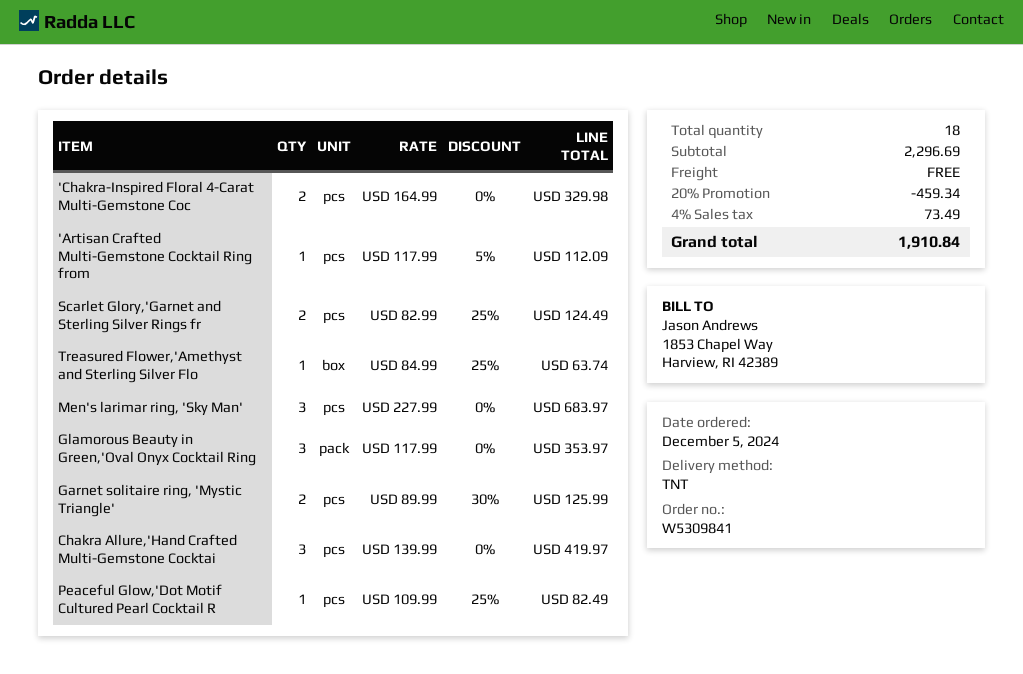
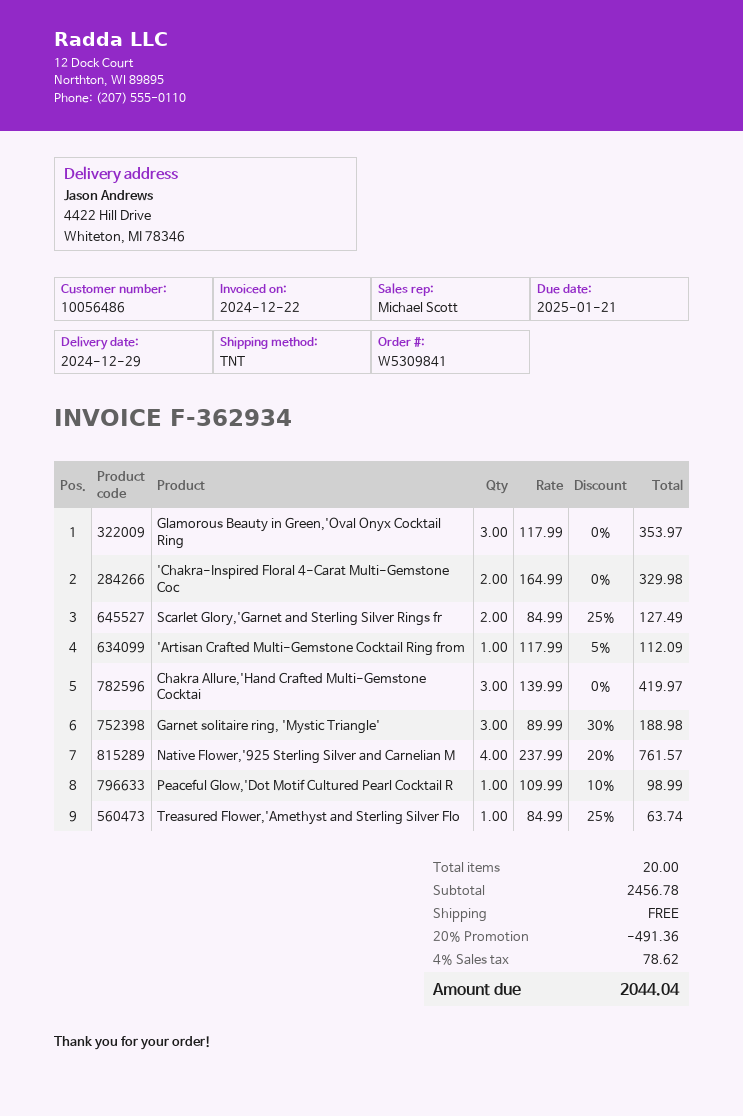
Scarlet Glory,'Garnet and Sterling Silver Rings fr: 2 x 82.99 - 25% = 124.49 -> 2 x 84.99 - 25% = 127.49
Men's larimar ring, 'Sky Man': 3 x 227.99 = 683.97 -> none
Garnet solitaire ring, 'Mystic Triangle': 2 x 89.99 - 30% = 125.99 -> 3 x 89.99 - 30% = 188.98
Peaceful Glow,'Dot Motif Cultured Pearl Cocktail R: 1 x 109.99 - 25% = 82.49 -> 1 x 109.99 - 10% = 98.99
Native Flower,'925 Sterling Silver and Carnelian M: none -> 4 x 237.99 - 20% = 761.57
total quantity: 18 -> 20
subtotal: 2296.69 -> 2456.78
discount: 20% = 459.34 -> 20% = 491.36
tax: 4% = 73.49 -> 4% = 78.62
total: 1910.84 -> 2044.04

